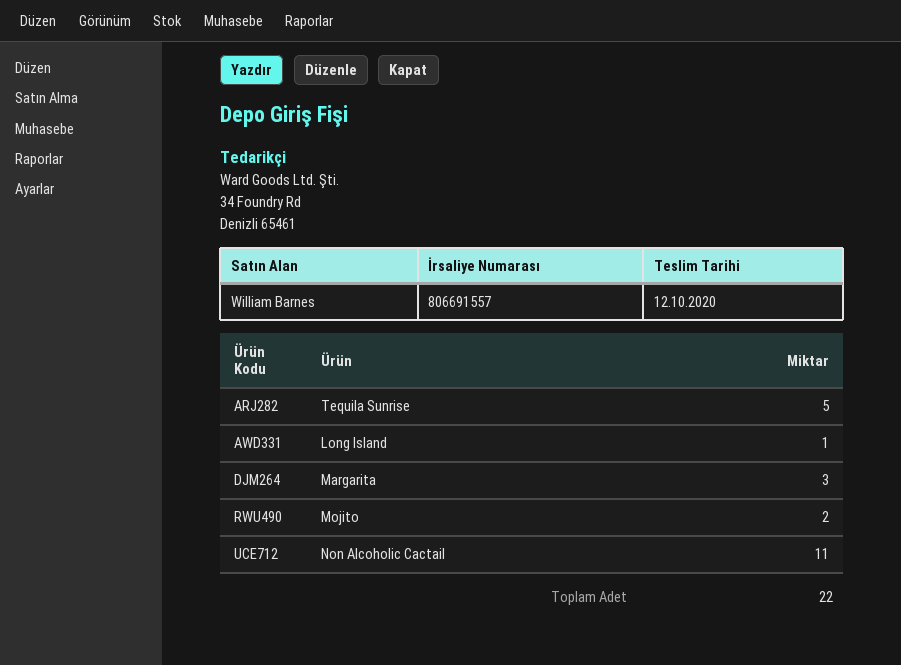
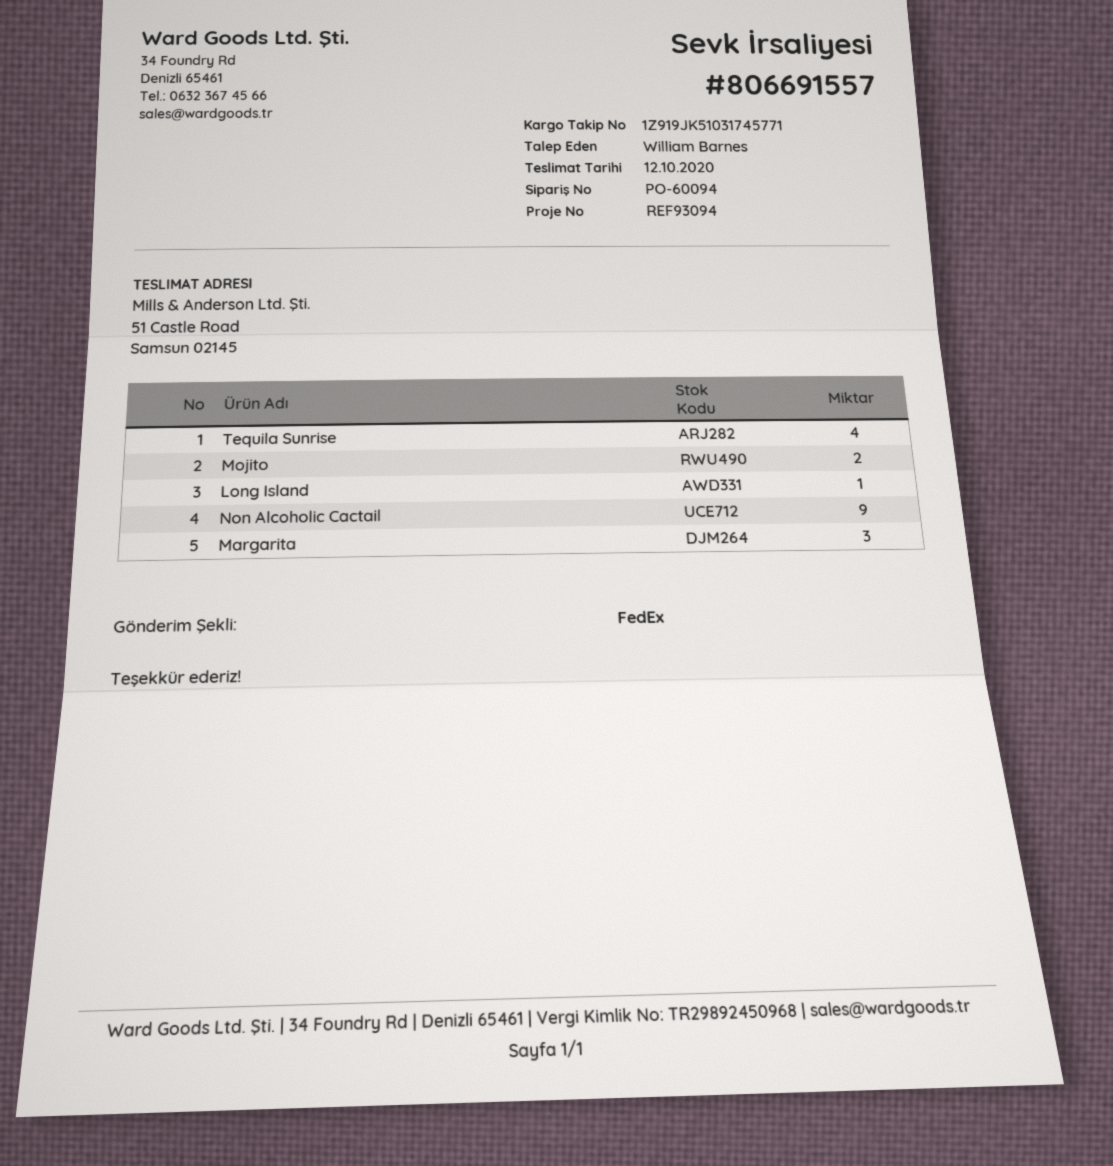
Tequila Sunrise: 5 -> 4
Non Alcoholic Cactail: 11 -> 9

